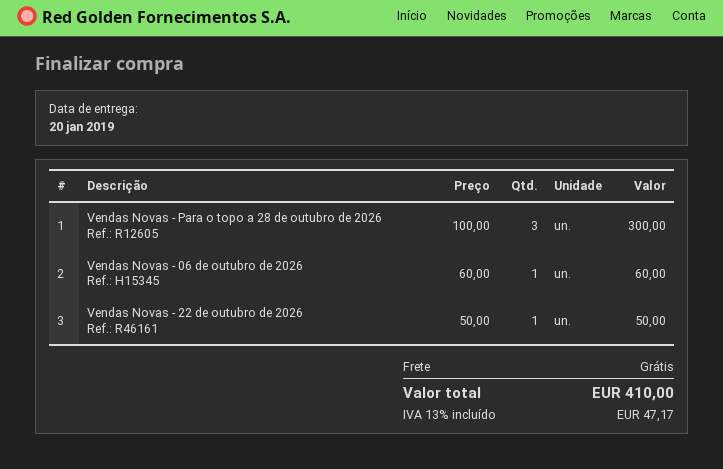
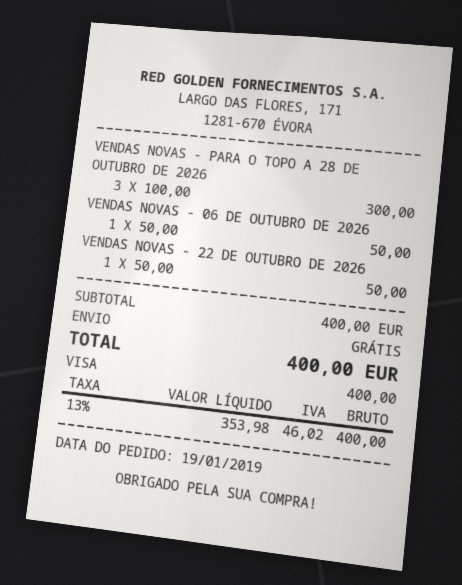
Vendas Novas - 06 de outubro de 2026: 1 x 60.00 = 60.00 -> 1 x 50.00 = 50.00
tax: 13% = 47.17 -> 13% = 46.02
total: 410.00 -> 400.00

